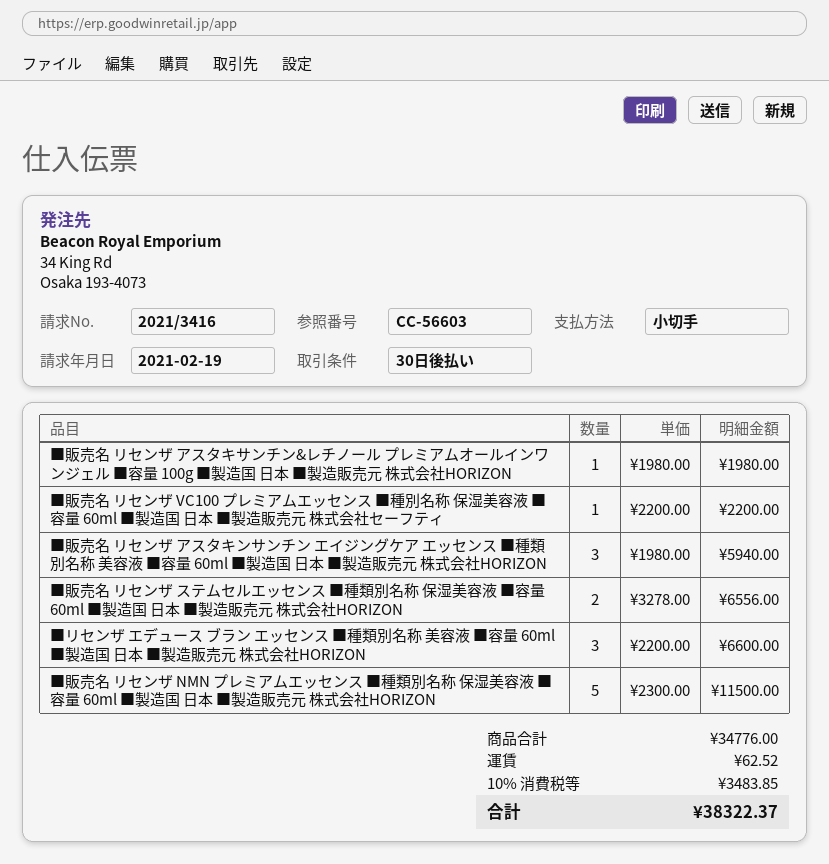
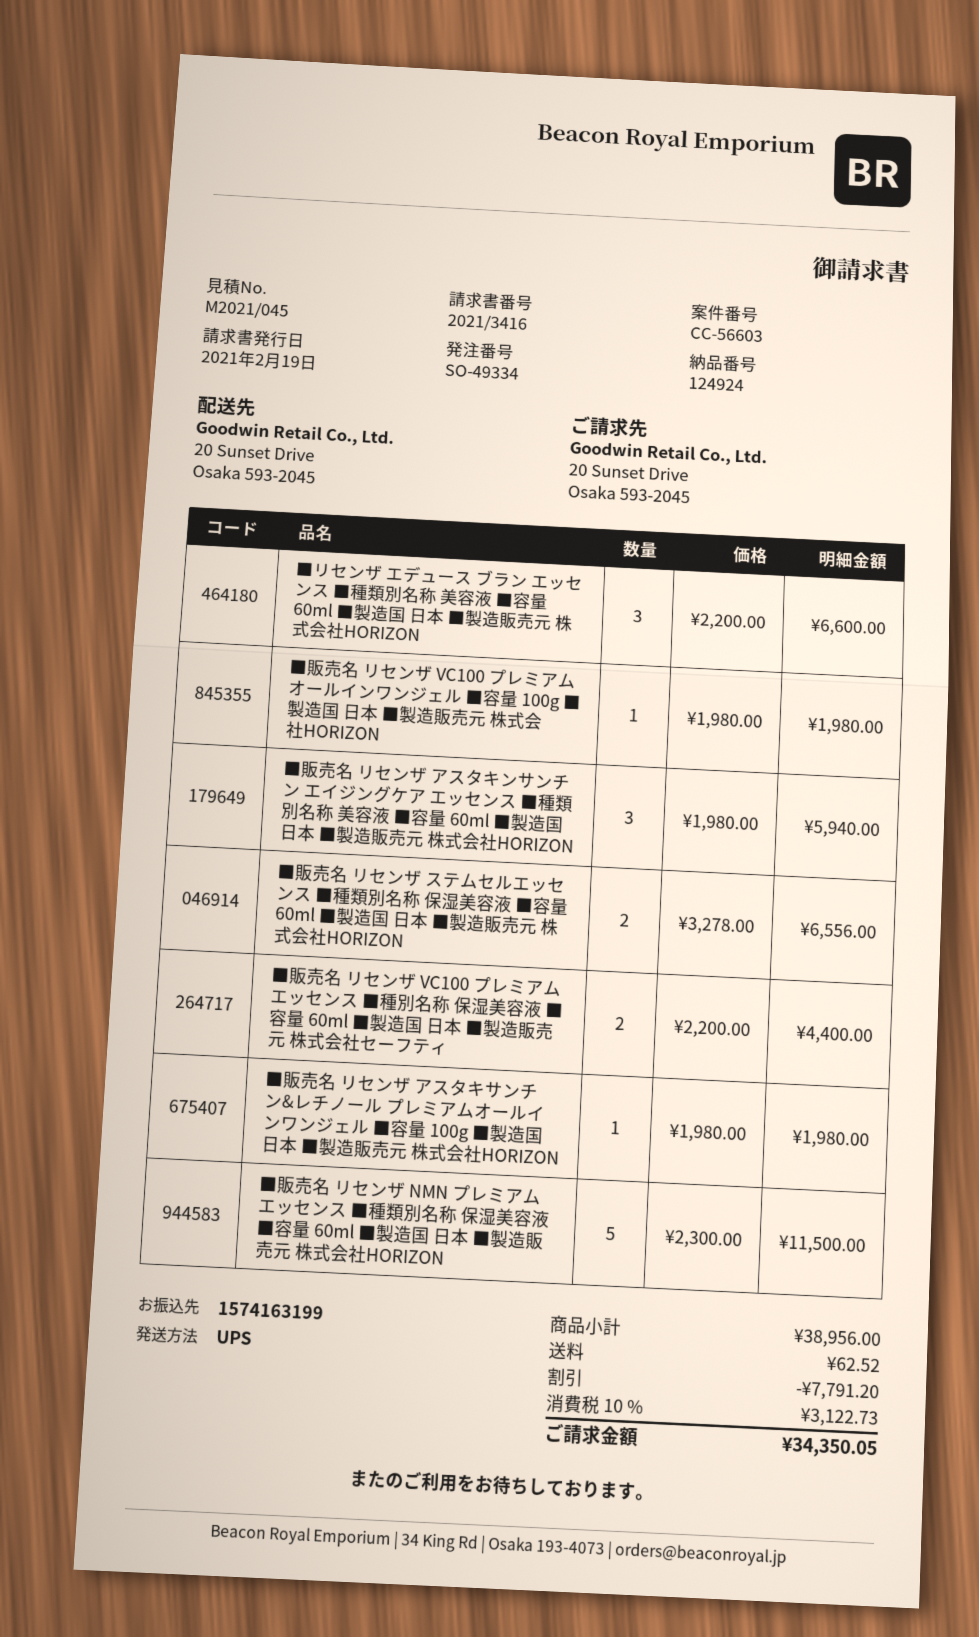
■販売名 リセンザ VC100 プレミアムエッセンス ■種別名称 保湿美容液 ■容量 60ml ■製造国 日本 ■製造販売元 株式会社セーフティ: 1 x 2200.00 = 2200.00 -> 2 x 2200.00 = 4400.00
■販売名 リセンザ VC100 プレミアムオールインワンジェル ■容量 100g ■製造国 日本 ■製造販売元 株式会社HORIZON: none -> 1 x 1980.00 = 1980.00
subtotal: 34776.00 -> 38956.00
discount: none -> 7791.20
tax: 10% = 3483.85 -> 10% = 3122.73
total: 38322.37 -> 34350.05

